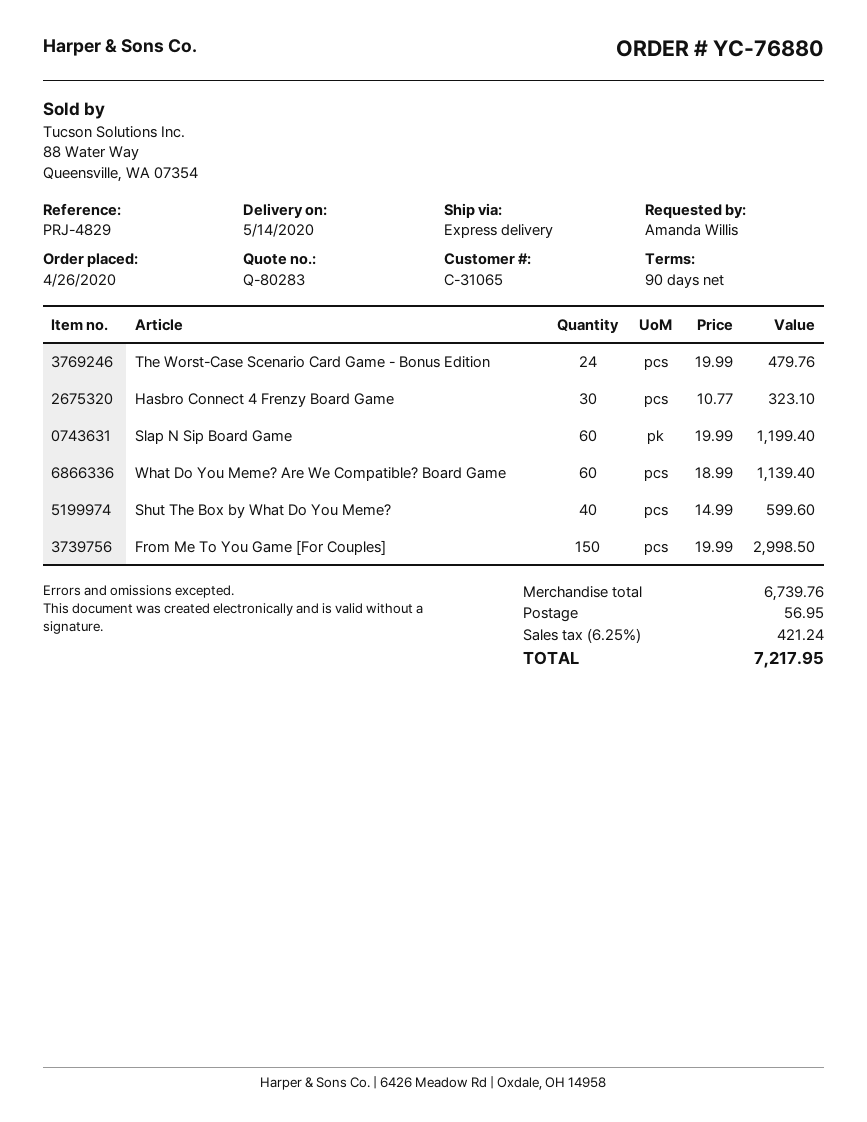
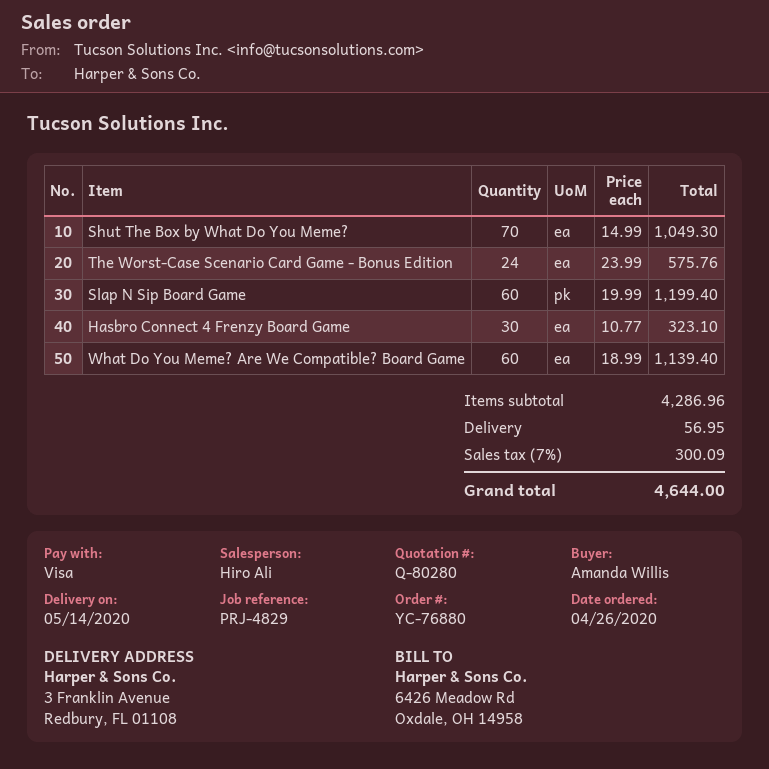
quote number: Q-80283 -> Q-80280
The Worst-Case Scenario Card Game - Bonus Edition: 24 x 19.99 = 479.76 -> 24 x 23.99 = 575.76
Shut The Box by What Do You Meme?: 40 x 14.99 = 599.60 -> 70 x 14.99 = 1049.30
From Me To You Game [For Couples]: 150 x 19.99 = 2998.50 -> none
subtotal: 6739.76 -> 4286.96
tax: 6.25% = 421.24 -> 7% = 300.09
total: 7217.95 -> 4644.00

